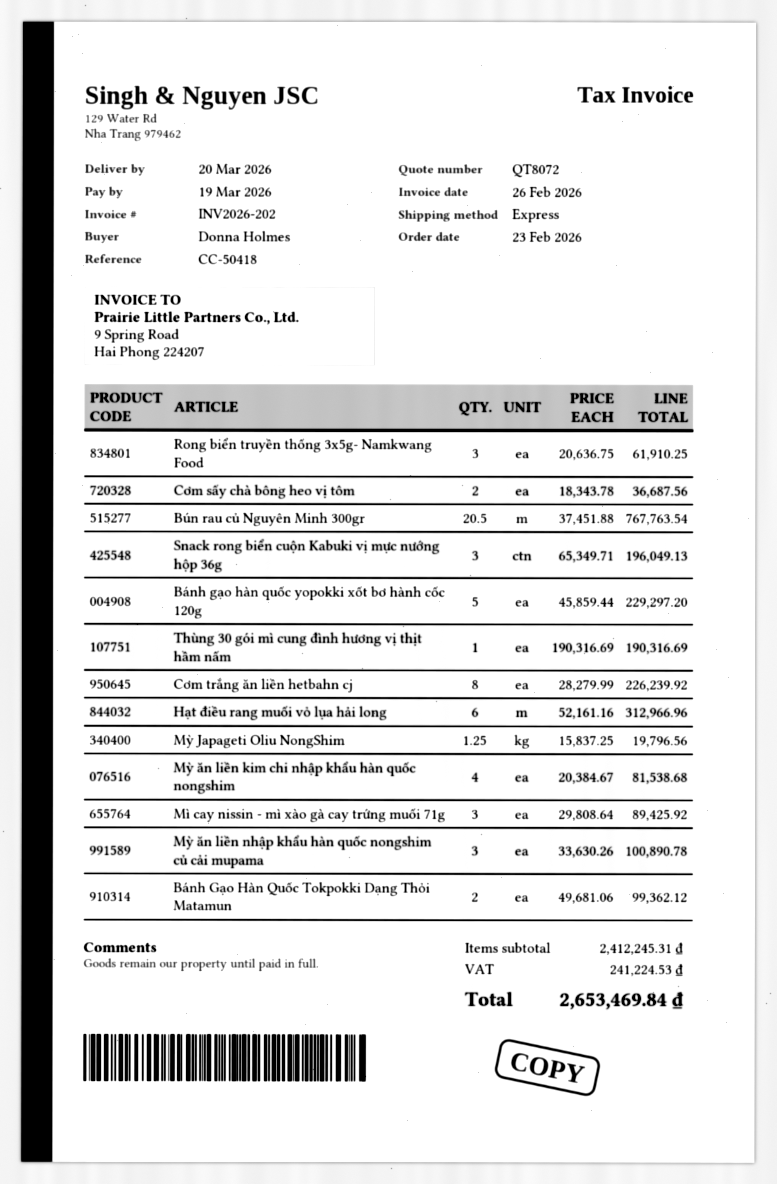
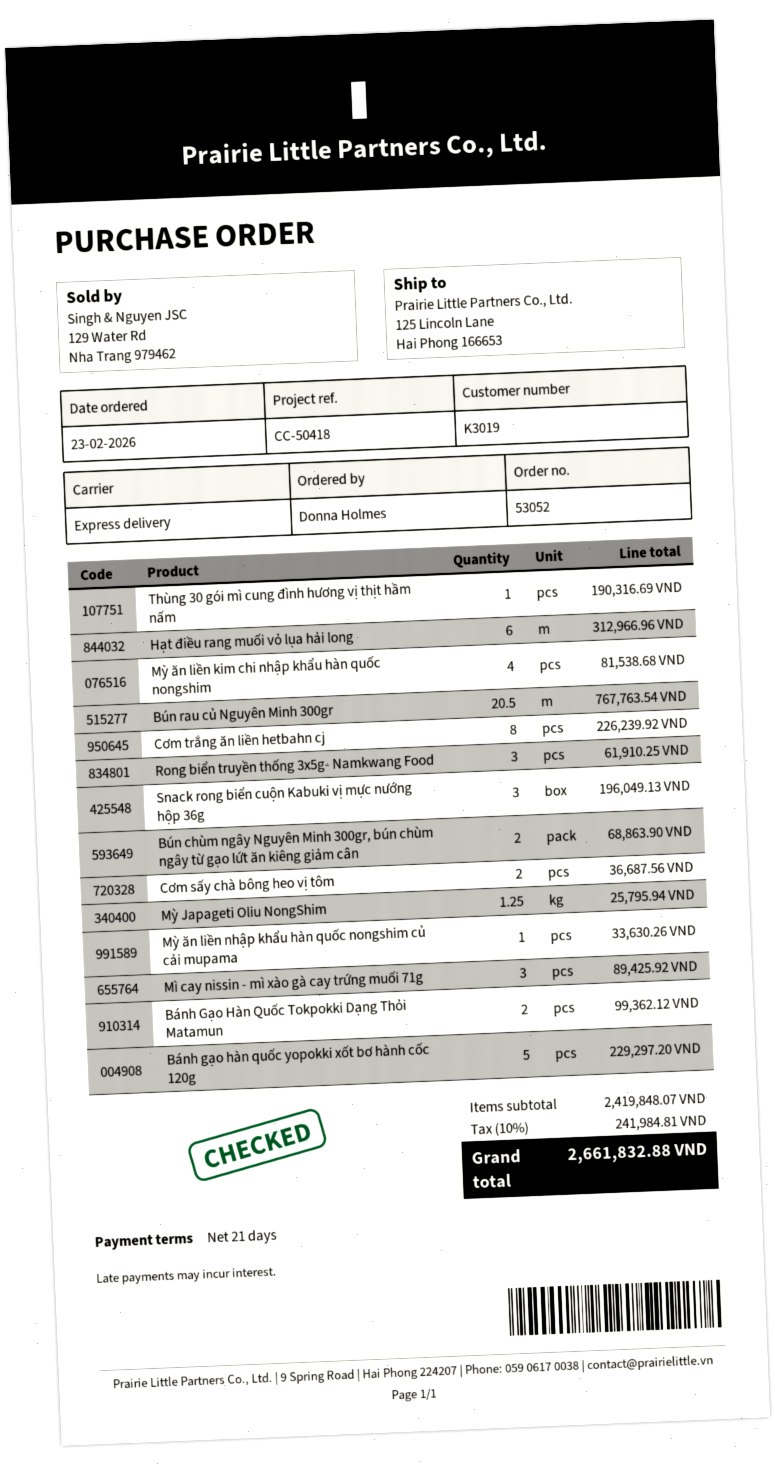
Mỳ Japageti Oliu NongShim: 1.25 for 19796.56 -> 1.25 for 25795.94
Mỳ ăn liền nhập khẩu hàn quốc nongshim củ cải mupama: 3 for 100890.78 -> 1 for 33630.26
Bún chùm ngây Nguyên Minh 300gr, bún chùm ngây từ gạo lứt ăn kiêng giảm cân: none -> 2 for 68863.90
subtotal: 2412245.31 -> 2419848.07
tax: 241224.53 -> 241984.81
total: 2653469.84 -> 2661832.88

